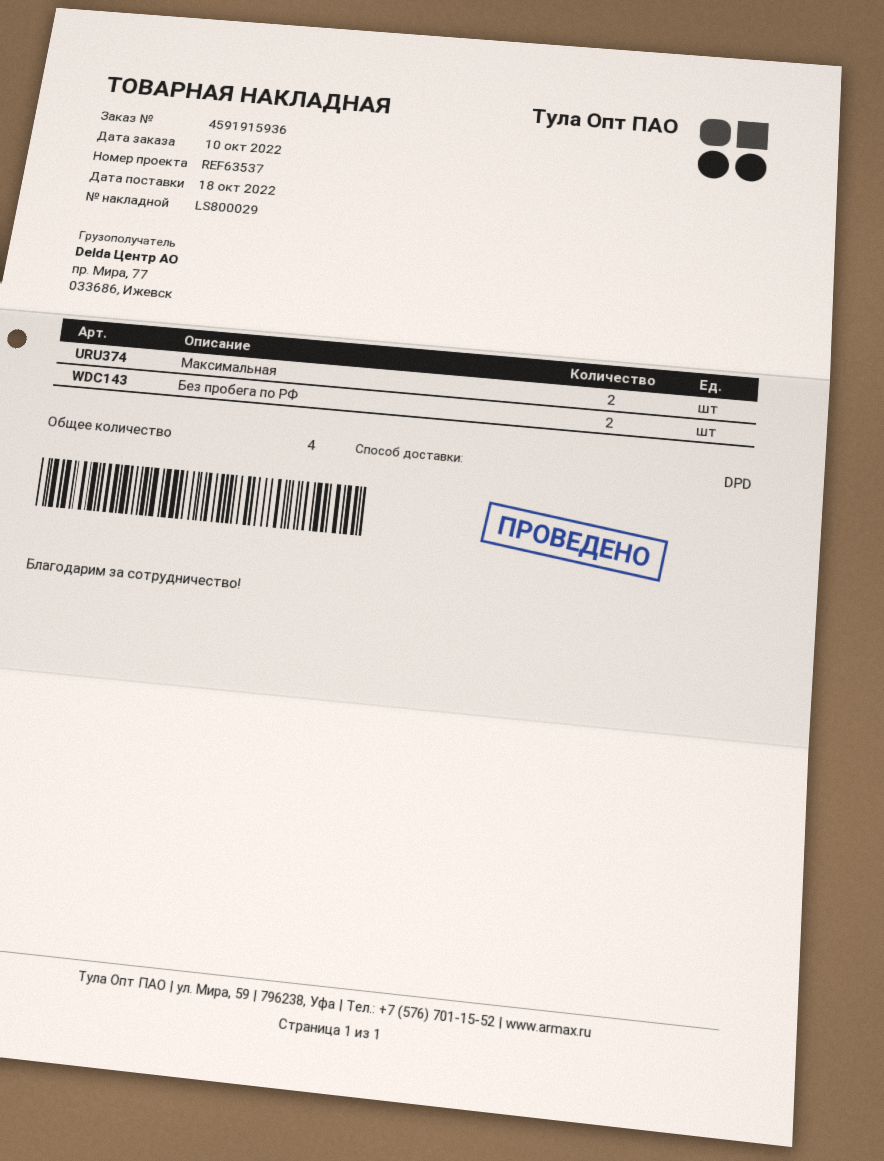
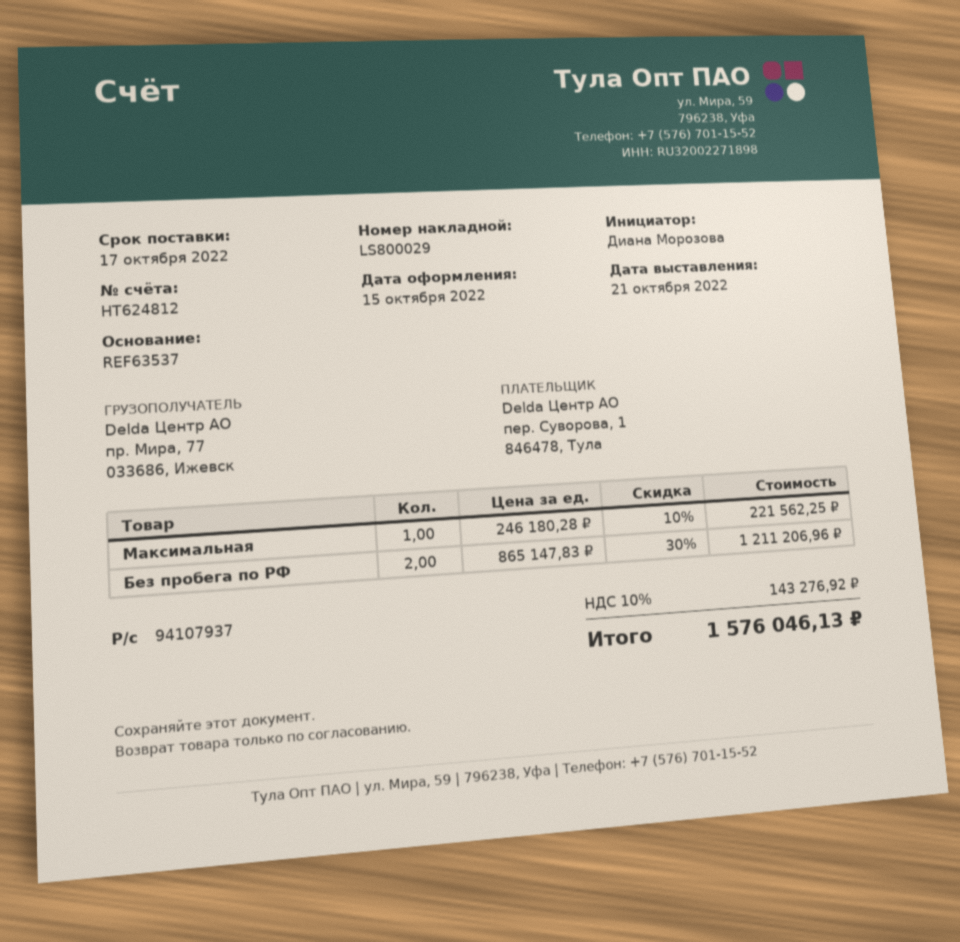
order date: 2022-10-10 -> 2022-10-15
delivery date: 2022-10-18 -> 2022-10-17
Максимальная: 2 -> 1

